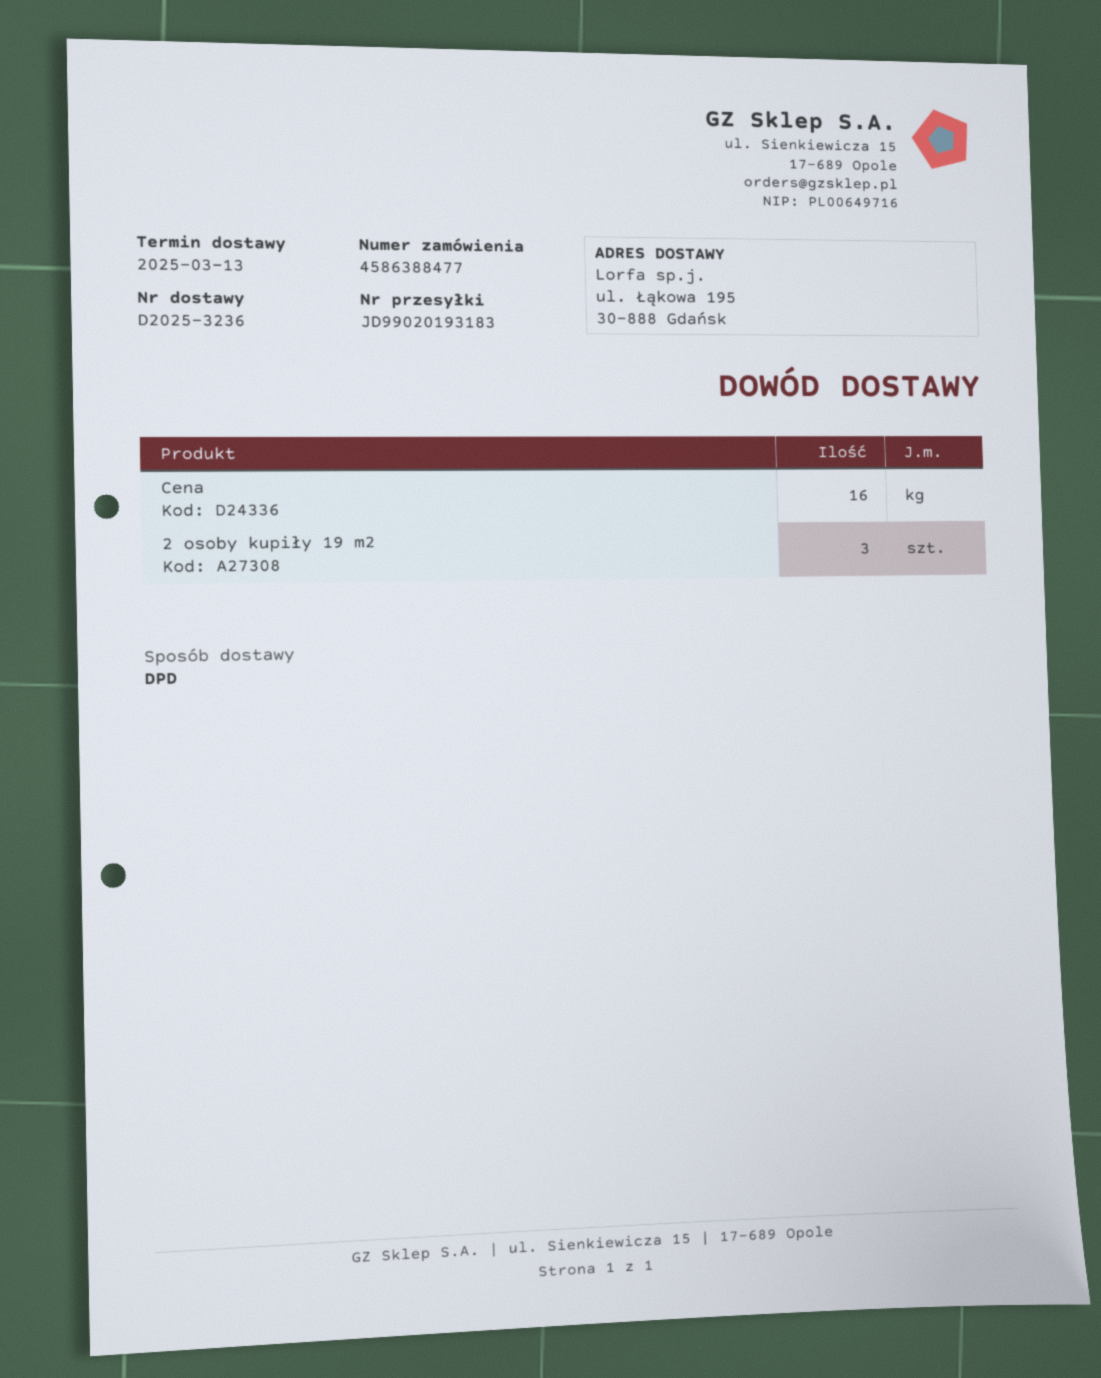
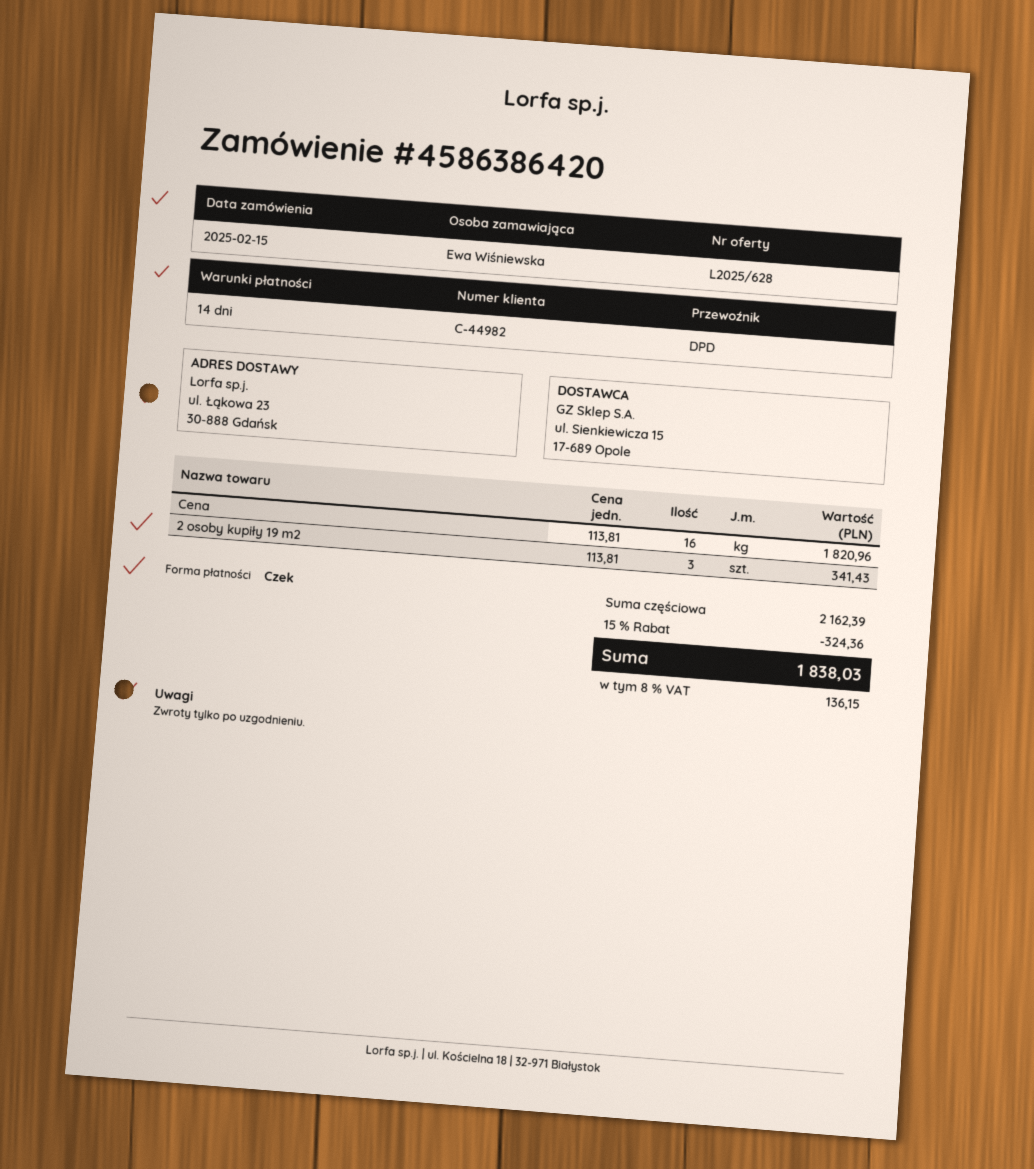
order number: 4586388477 -> 4586386420
ship to: ul. Łąkowa 195, 30-888 Gdańsk -> ul. Łąkowa 23, 30-888 Gdańsk

